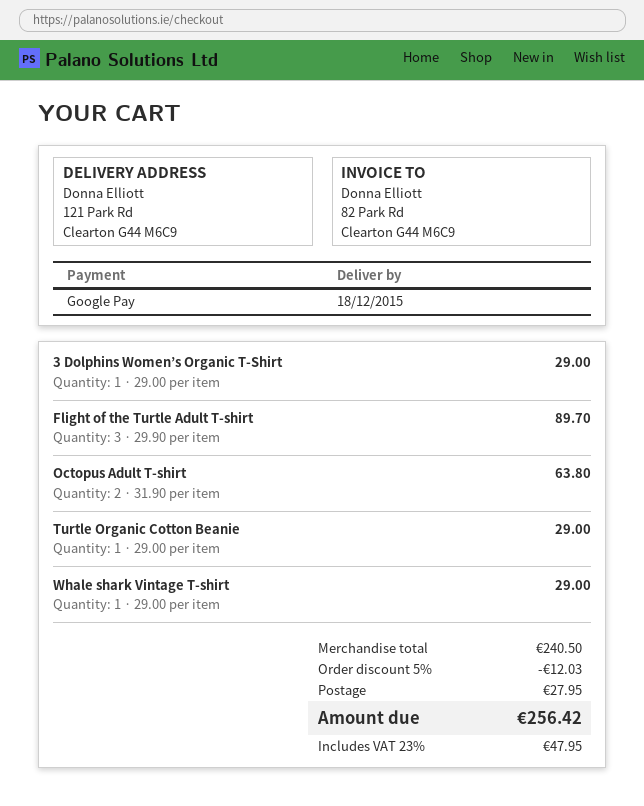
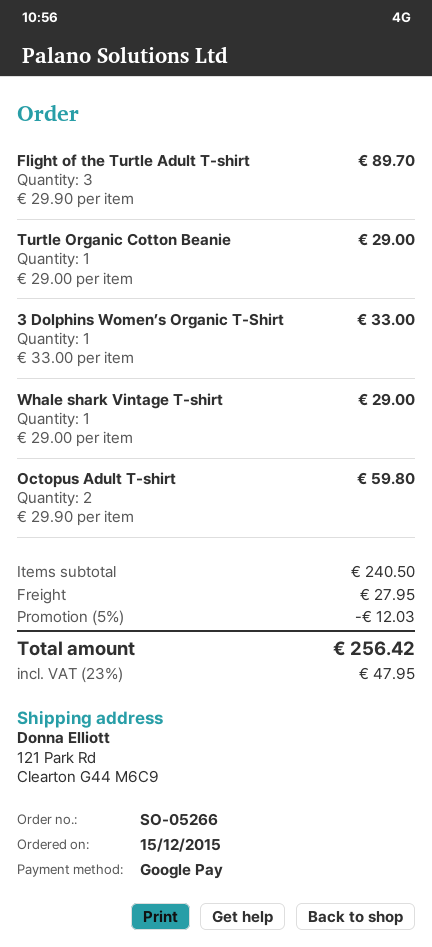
3 Dolphins Women’s Organic T-Shirt: 1 x 29.00 = 29.00 -> 1 x 33.00 = 33.00
Octopus Adult T-shirt: 2 x 31.90 = 63.80 -> 2 x 29.90 = 59.80

